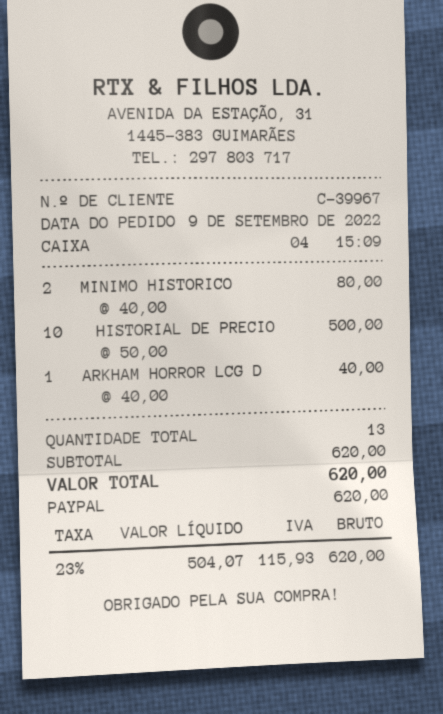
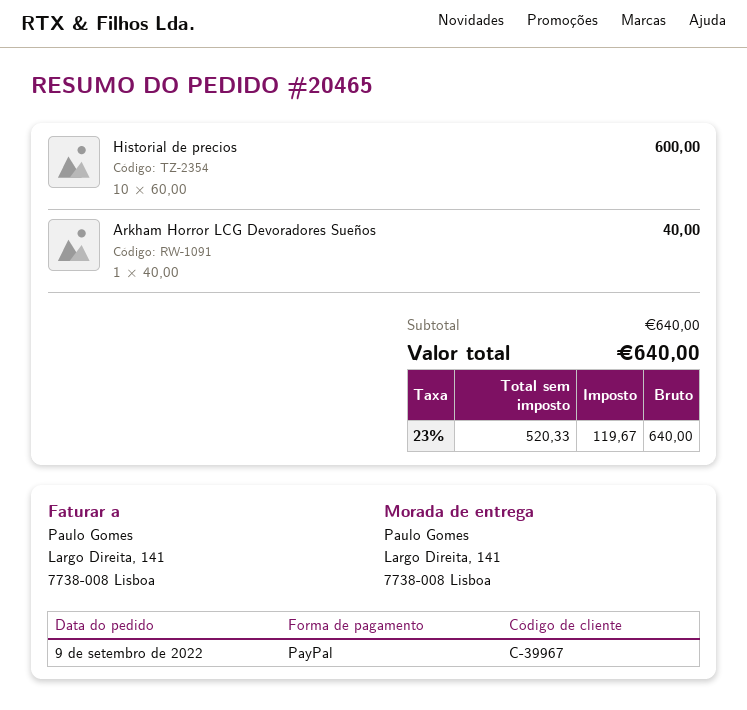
MINIMO HISTORICO: 2 x 40.00 = 80.00 -> none
HISTORIAL DE PRECIO: 10 x 50.00 = 500.00 -> 10 x 60.00 = 600.00
subtotal: 620.00 -> 640.00
net: 504.07 -> 520.33
tax: 23% = 115.93 -> 23% = 119.67
total: 620.00 -> 640.00

